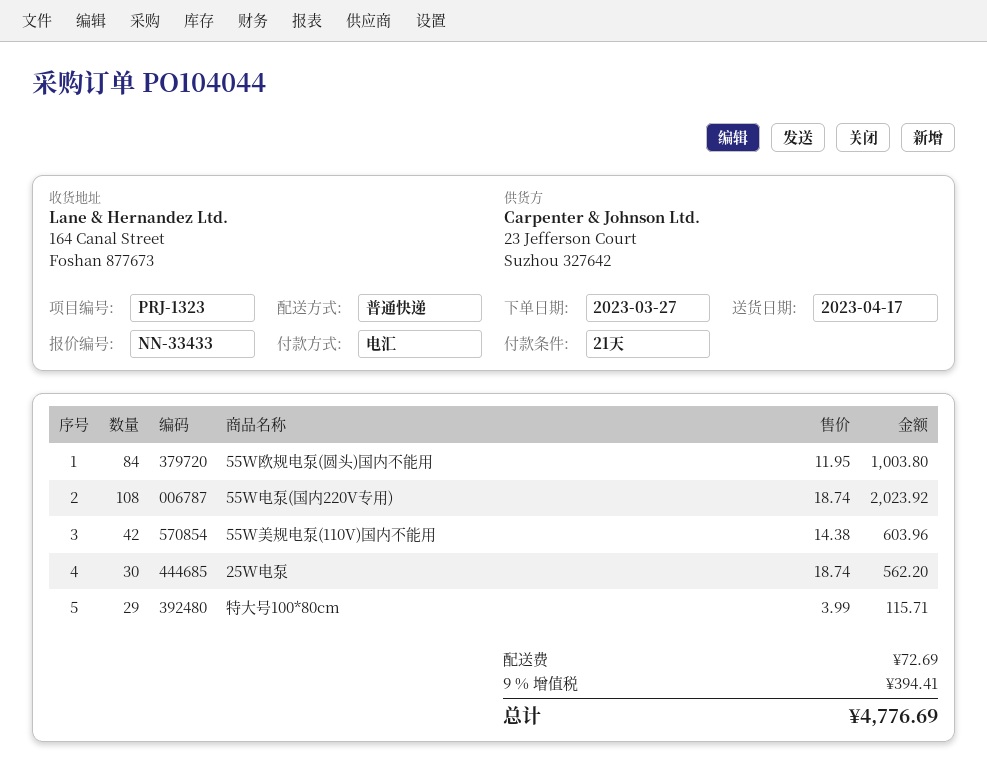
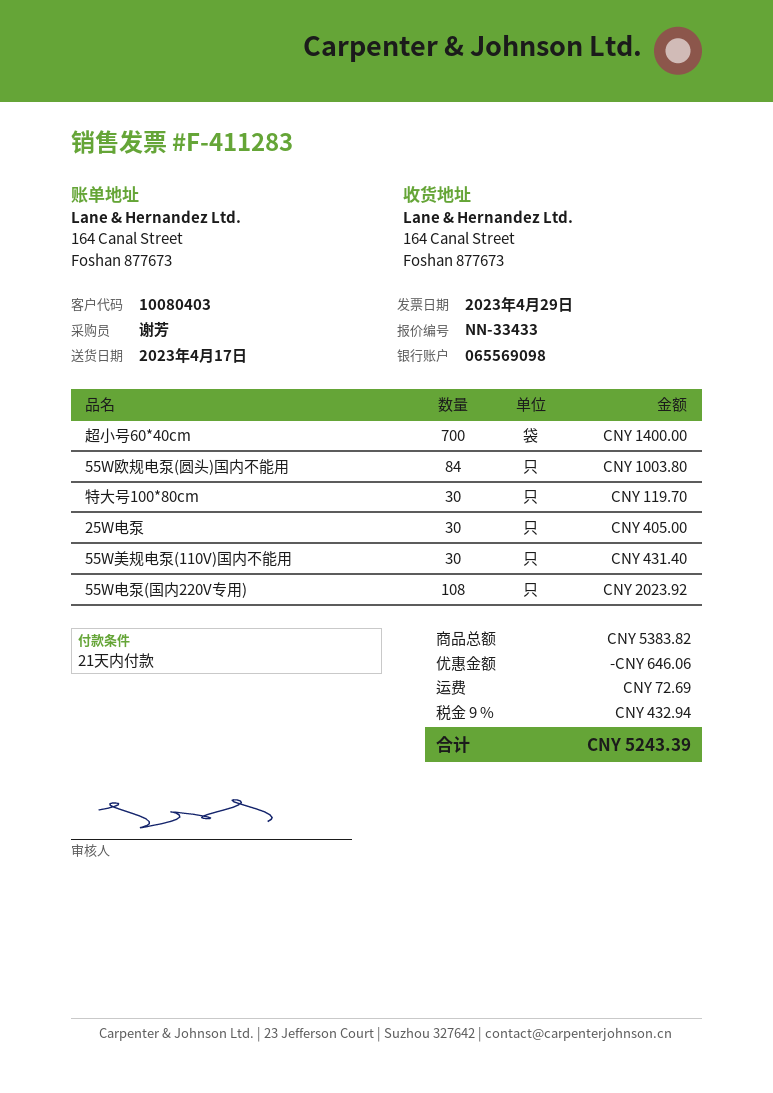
55W美规电泵(110V)国内不能用: 42 for 603.96 -> 30 for 431.40
25W电泵: 30 for 562.20 -> 30 for 405.00
特大号100*80cm: 29 for 115.71 -> 30 for 119.70
超小号60*40cm: none -> 700 for 1400.00
discount: none -> 646.06
tax: 9% = 394.41 -> 9% = 432.94
total: 4776.69 -> 5243.39

